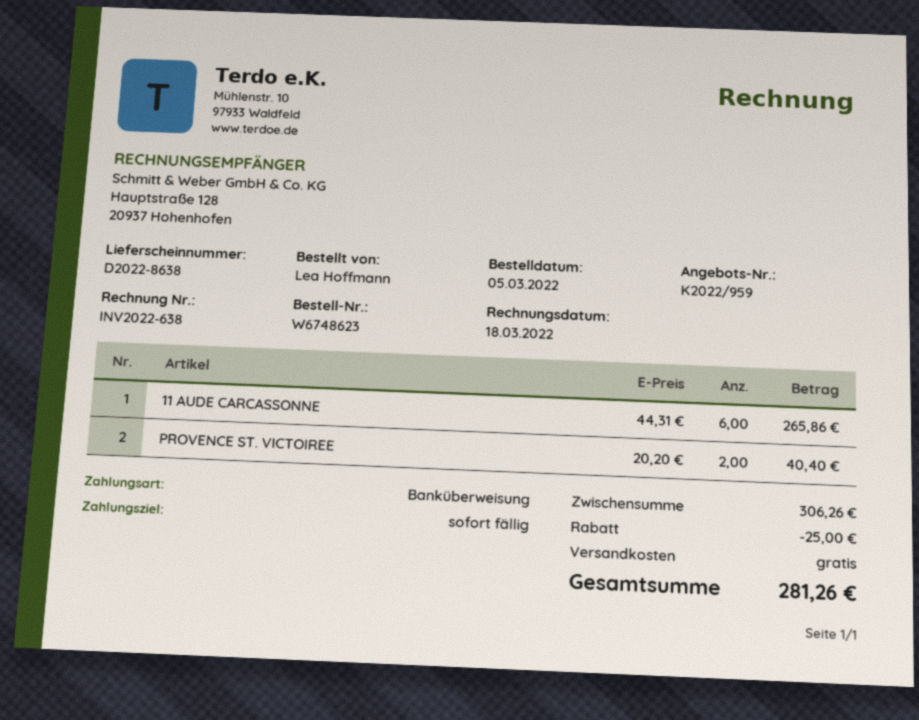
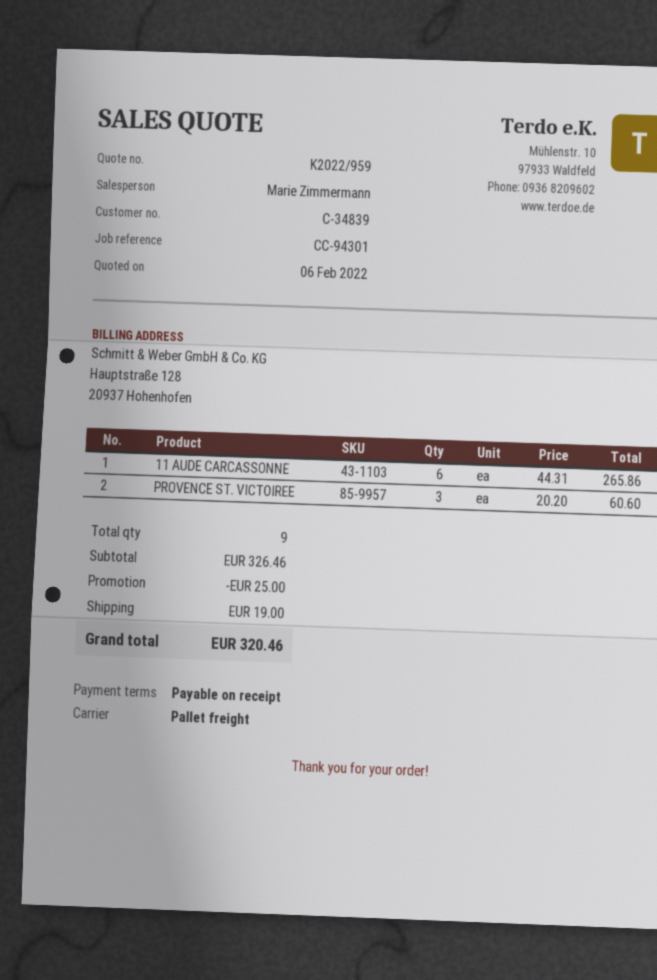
PROVENCE ST. VICTOIREE: 2 x 20.20 = 40.40 -> 3 x 20.20 = 60.60
subtotal: 306.26 -> 326.46
shipping: 0.00 -> 19.00
total: 281.26 -> 320.46

